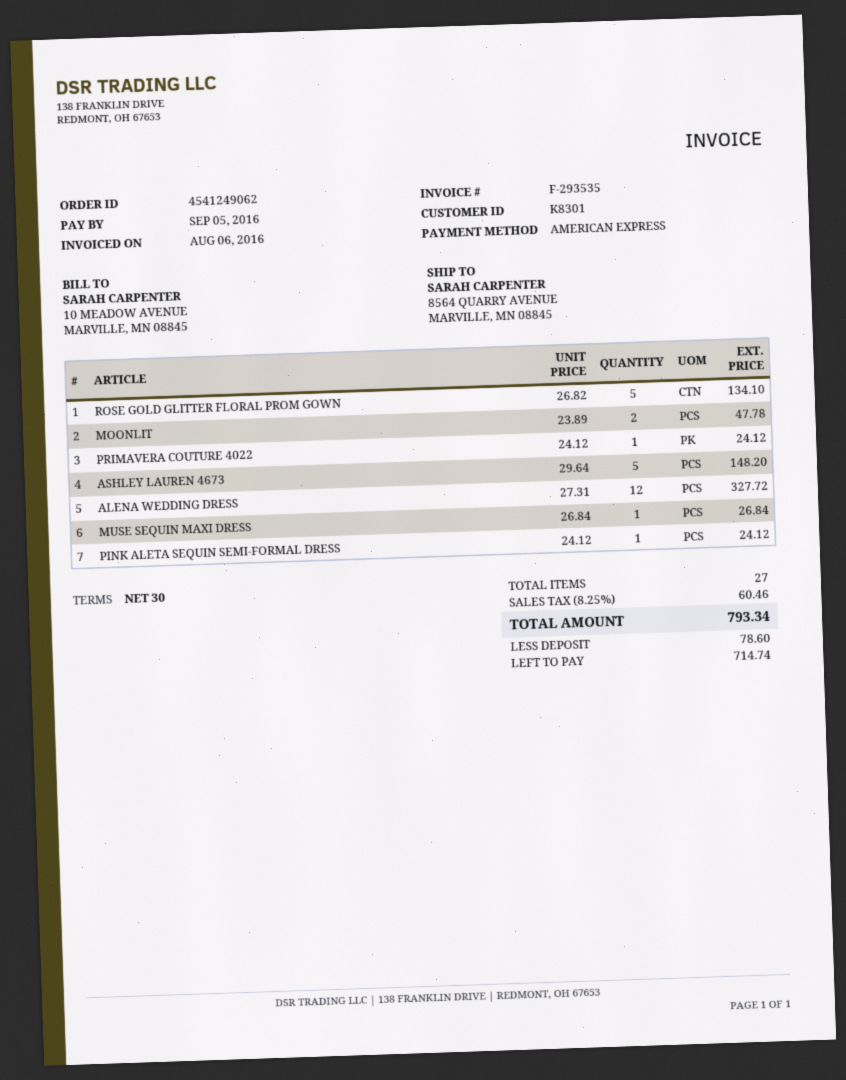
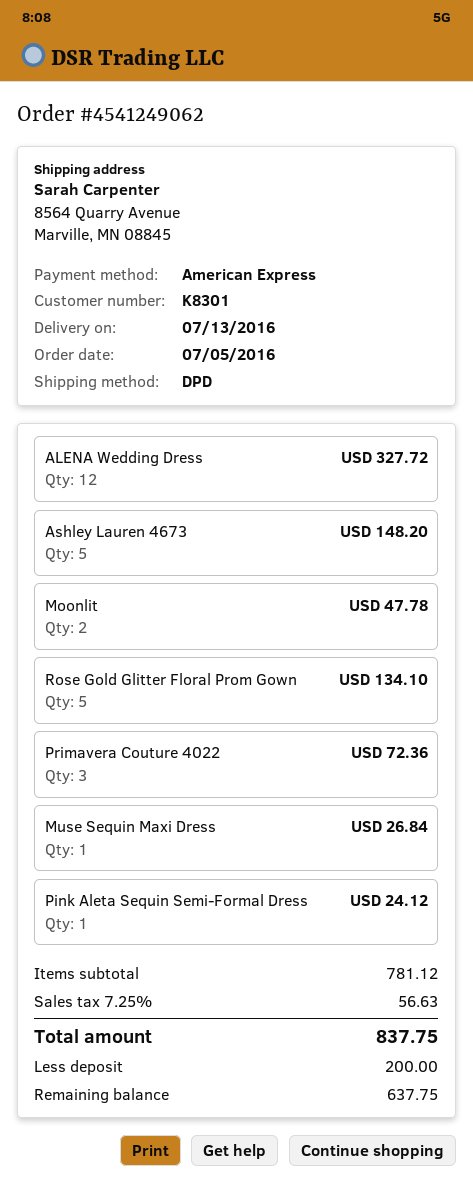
PRIMAVERA COUTURE 4022: 1 for 24.12 -> 3 for 72.36
tax: 8.25% = 60.46 -> 7.25% = 56.63
total: 793.34 -> 837.75
deposit: 78.60 -> 200.00
balance: 714.74 -> 637.75

